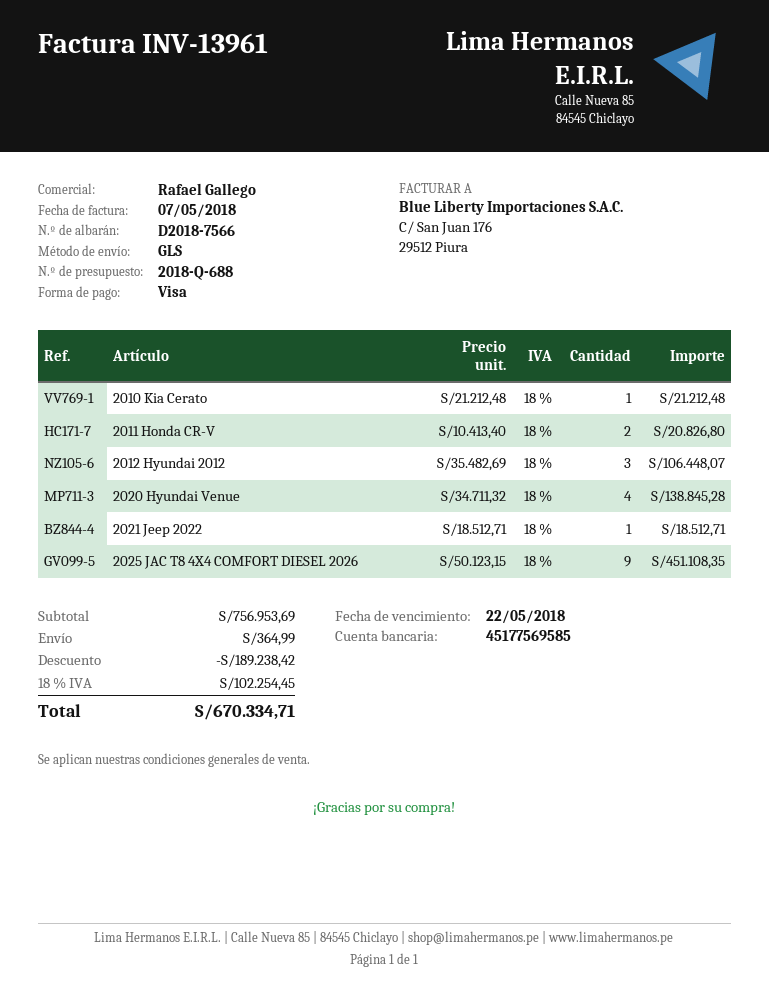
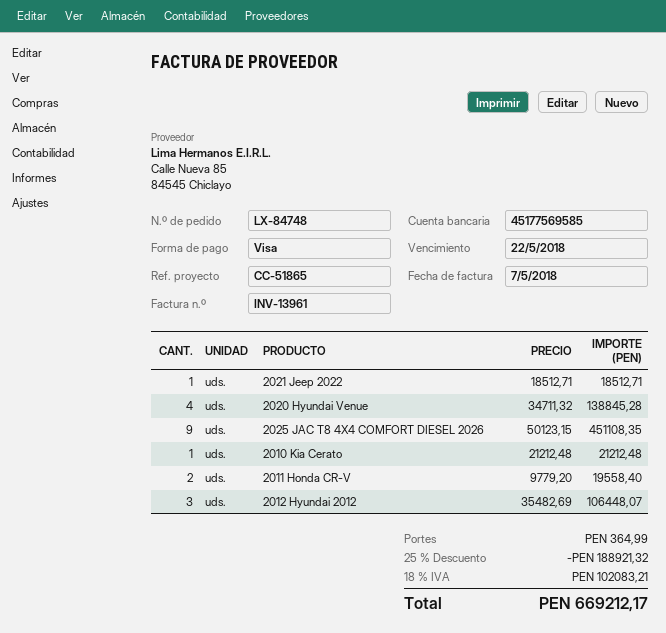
2011 Honda CR-V: 2 x 10413.40 = 20826.80 -> 2 x 9779.20 = 19558.40
discount: 189238.42 -> 188921.32
tax: 18% = 102254.45 -> 18% = 102083.21
total: 670334.71 -> 669212.17

